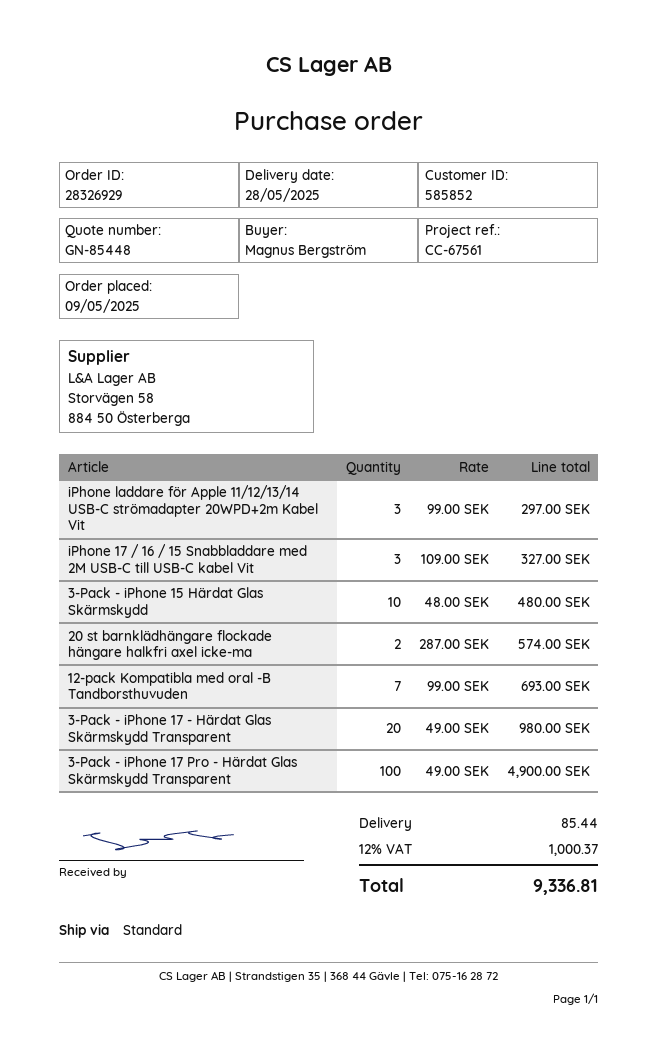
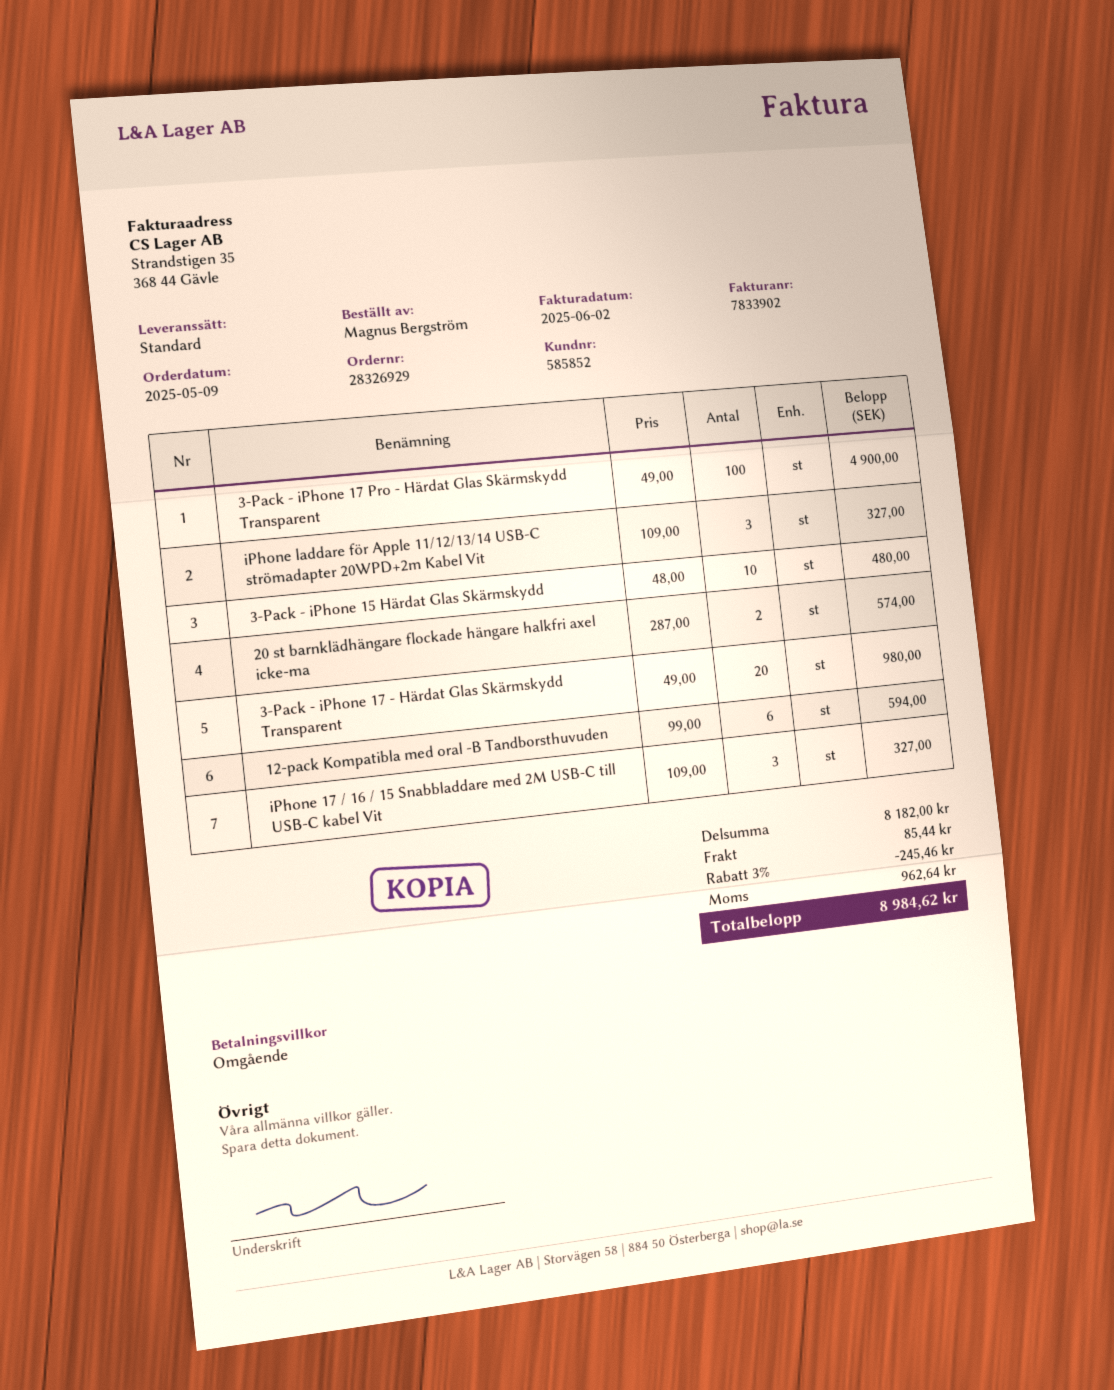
iPhone laddare för Apple 11/12/13/14 USB-C strömadapter 20WPD+2m Kabel Vit: 3 x 99.00 = 297.00 -> 3 x 109.00 = 327.00
12-pack Kompatibla med oral -B Tandborsthuvuden: 7 x 99.00 = 693.00 -> 6 x 99.00 = 594.00
discount: none -> 3% = 245.46
tax: 1000.37 -> 962.64
total: 9336.81 -> 8984.62

